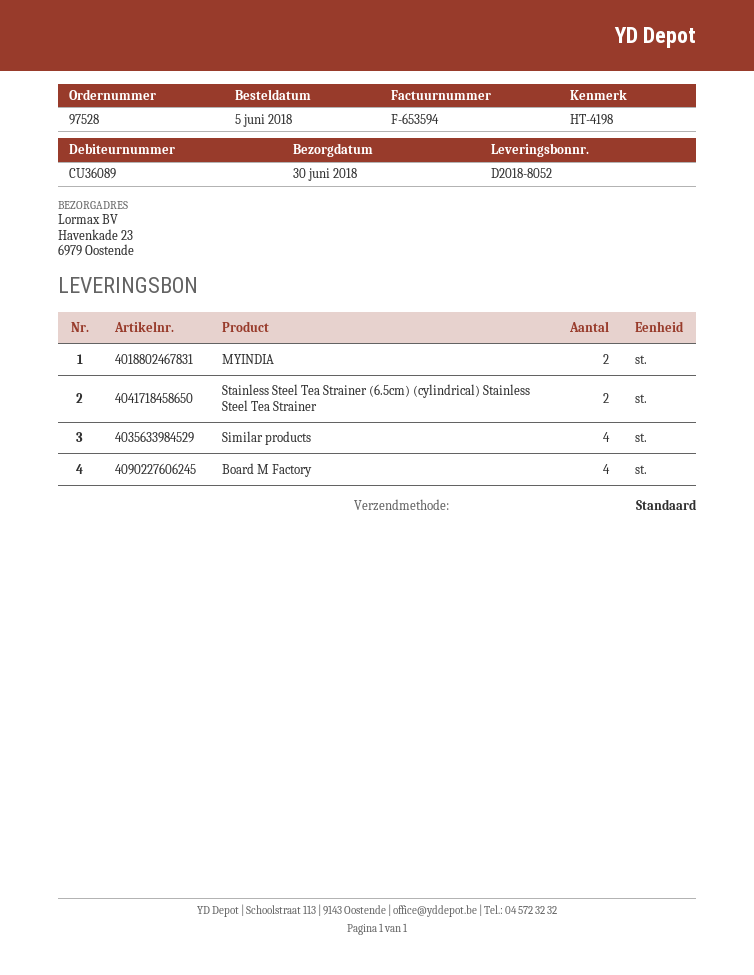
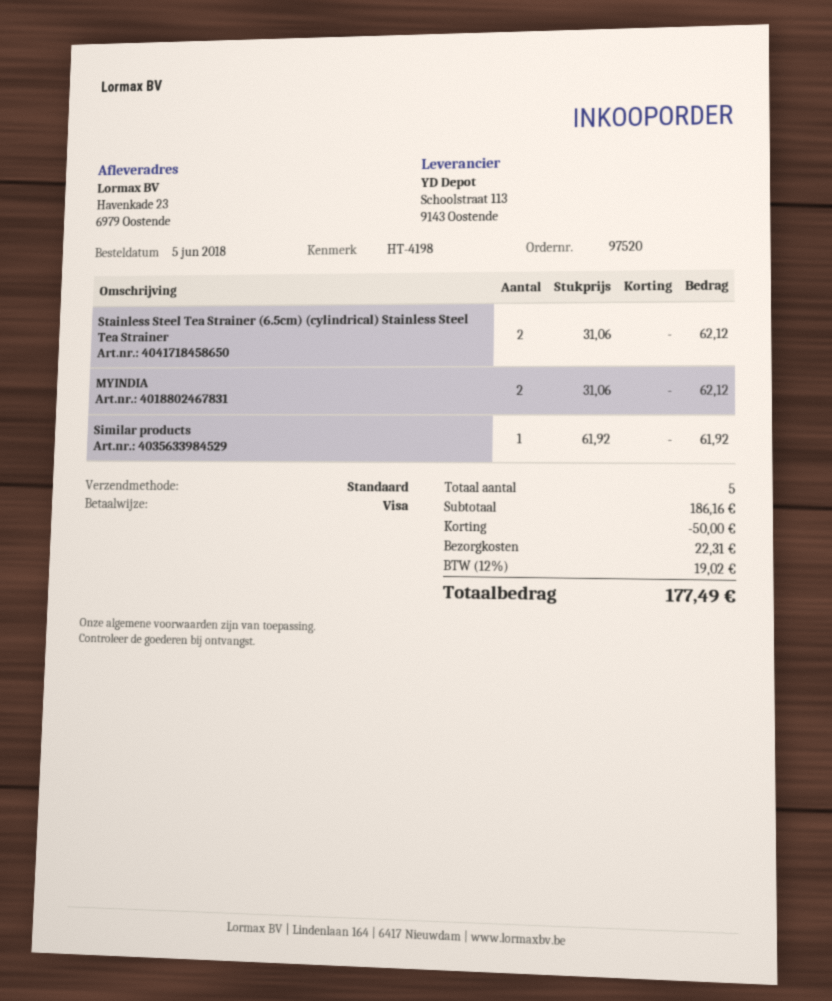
order number: 97528 -> 97520
Similar products: 4 -> 1
Board M Factory: 4 -> none

